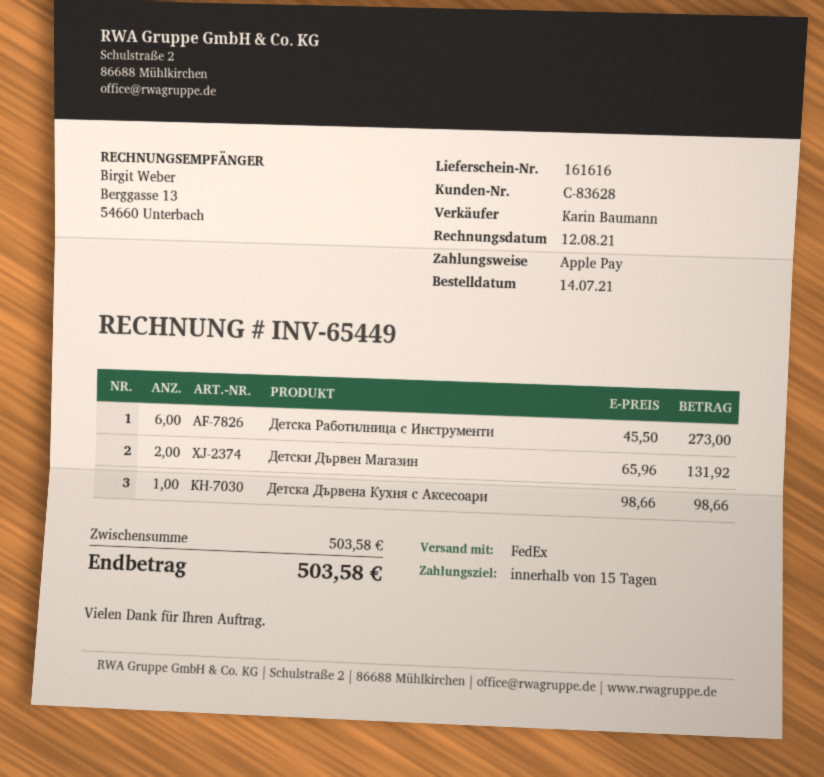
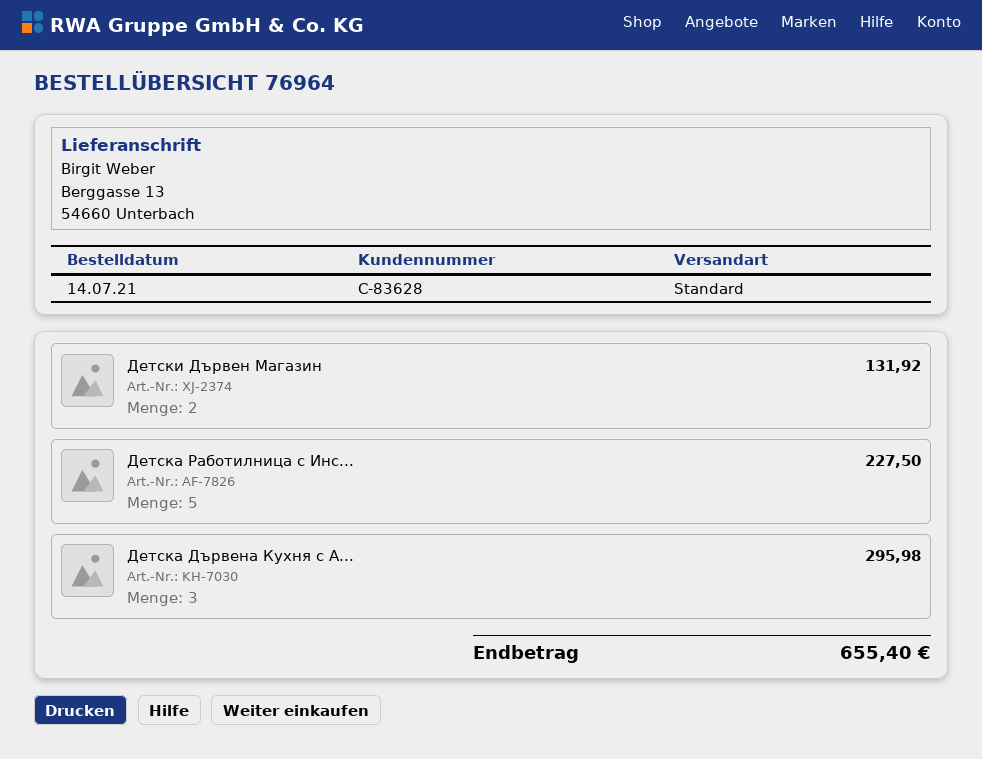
shipping method: FedEx -> standard
Детска Работилница с Инструменти: 6 for 273.00 -> 5 for 227.50
Детска Дървена Кухня с Аксесоари: 1 for 98.66 -> 3 for 295.98
total: 503.58 -> 655.40

